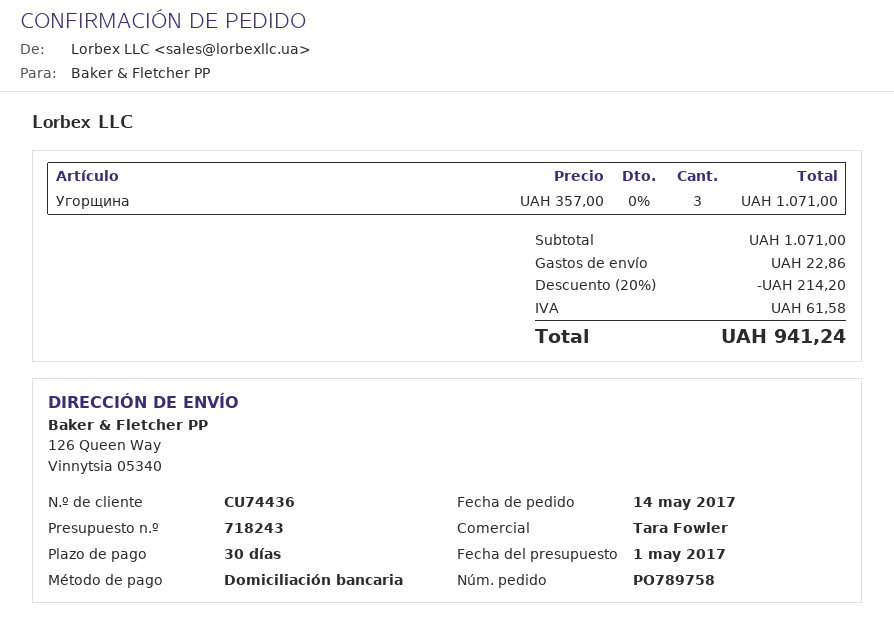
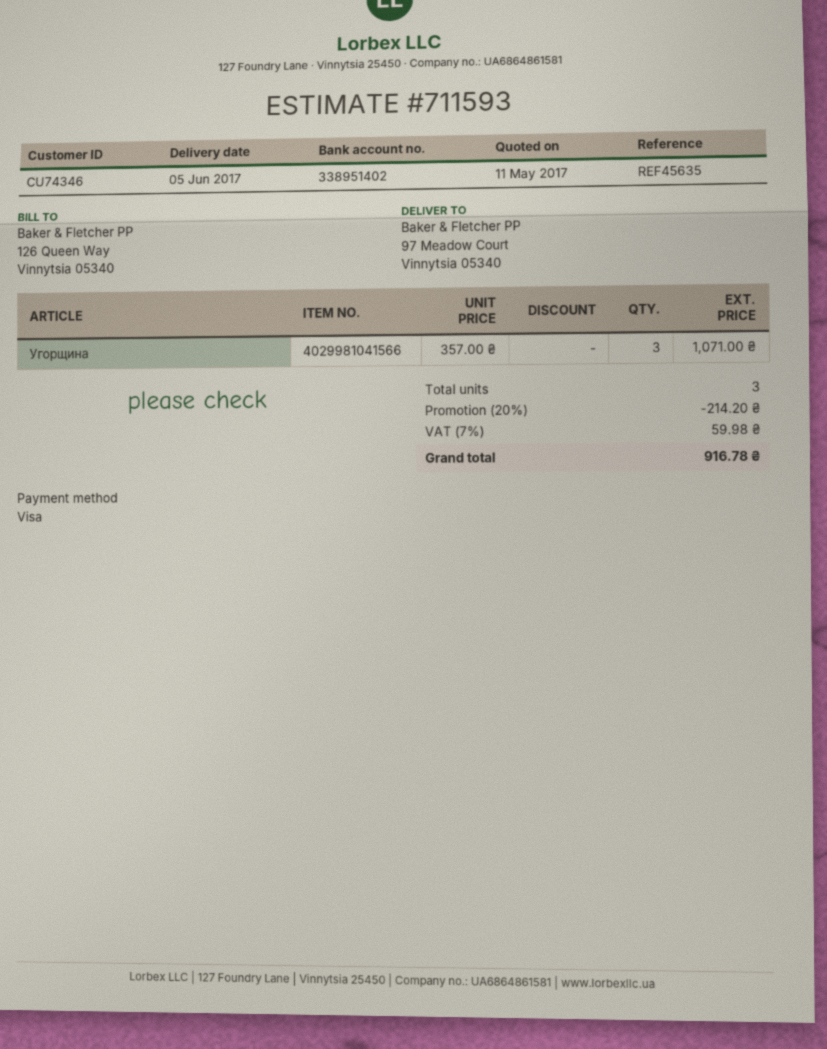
quote number: 718243 -> 711593
quote date: 2017-05-01 -> 2017-05-11
customer number: CU74436 -> CU74346
payment method: direct debit -> Visa
ship to: 126 Queen Way, Vinnytsia 05340 -> 97 Meadow Court, Vinnytsia 05340
shipping: 22.86 -> none
tax: 61.58 -> 59.98
total: 941.24 -> 916.78

